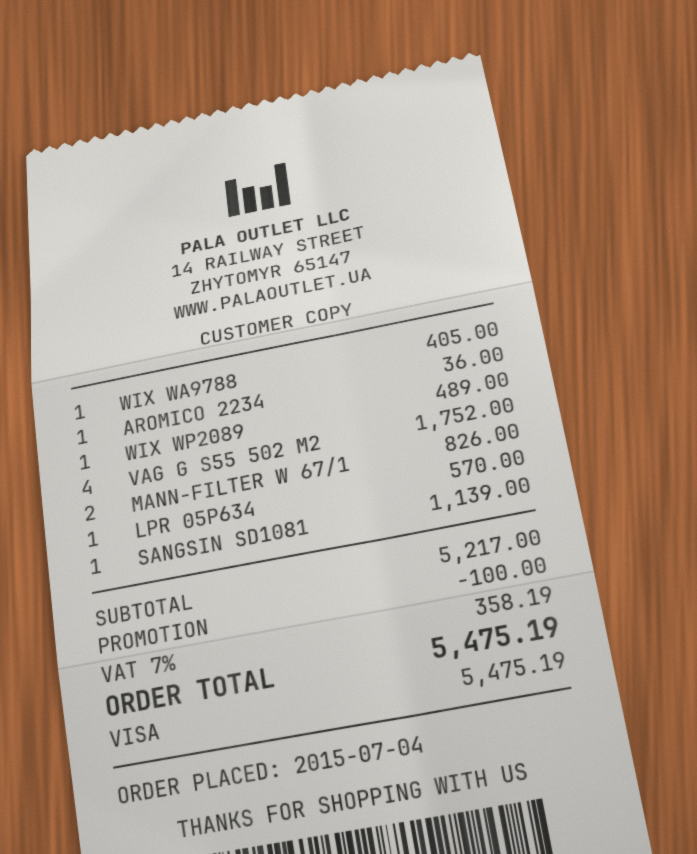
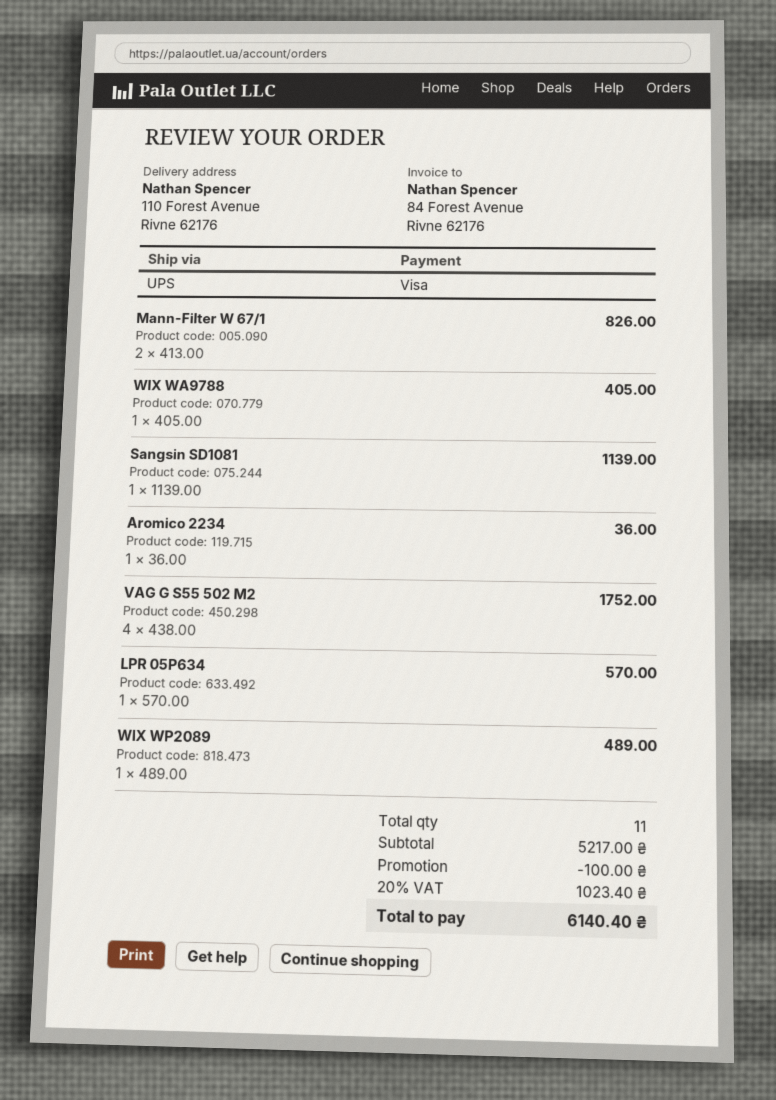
tax: 7% = 358.19 -> 20% = 1023.40
total: 5475.19 -> 6140.40

